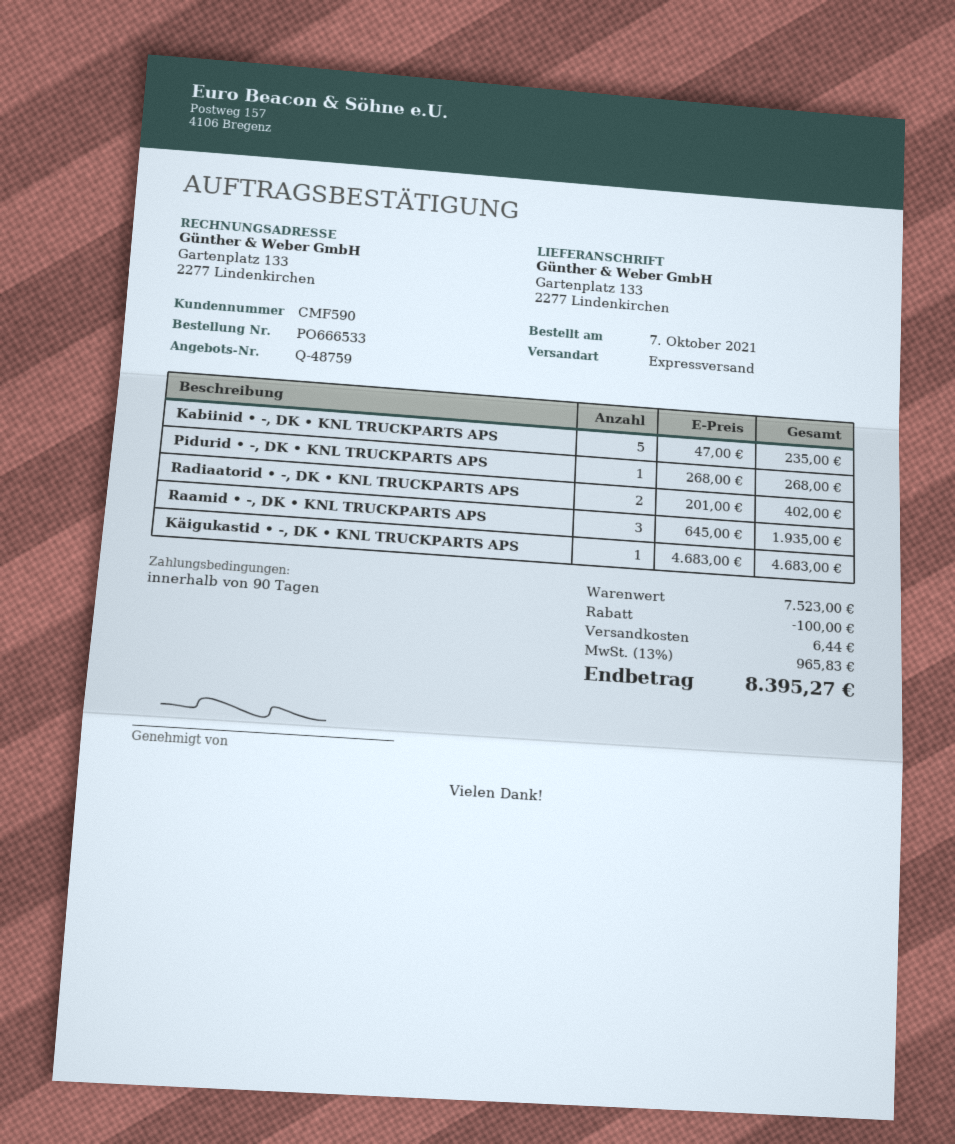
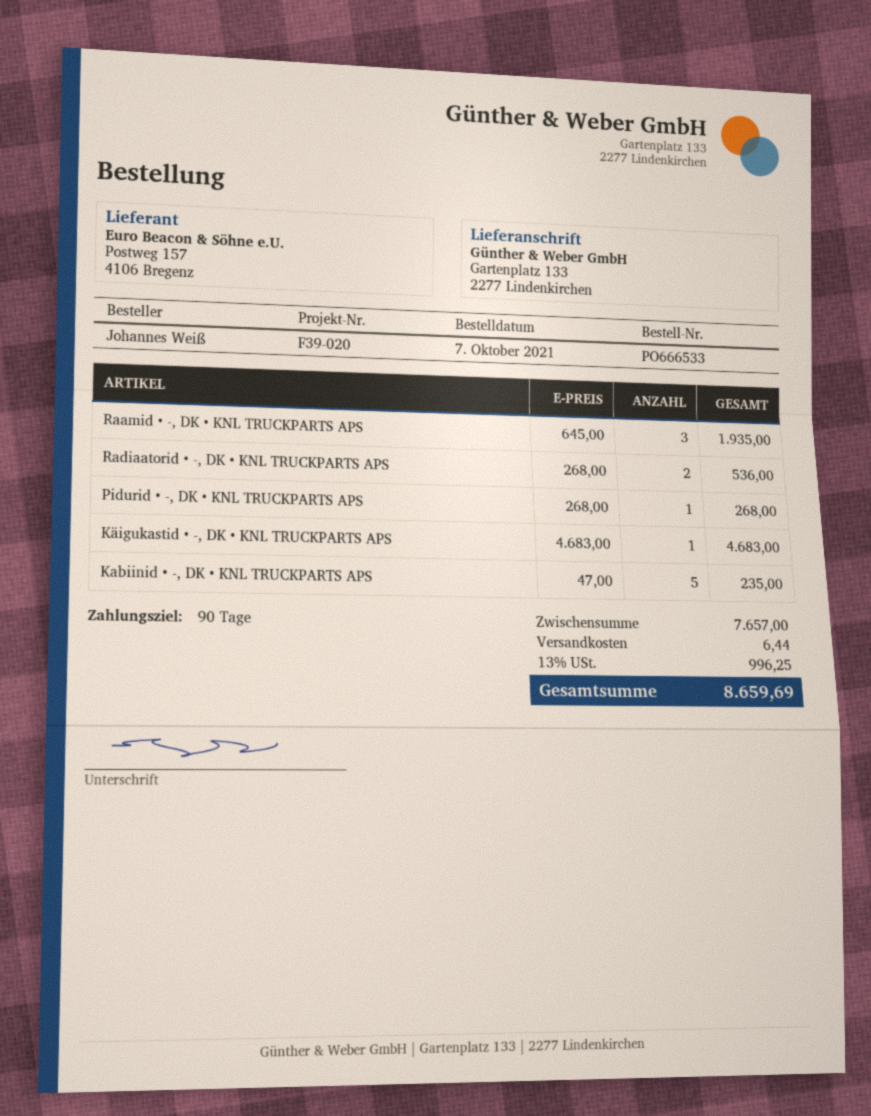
Radiaatorid • -, DK • KNL TRUCKPARTS APS: 2 x 201.00 = 402.00 -> 2 x 268.00 = 536.00
subtotal: 7523.00 -> 7657.00
discount: 100.00 -> none
tax: 13% = 965.83 -> 13% = 996.25
total: 8395.27 -> 8659.69

